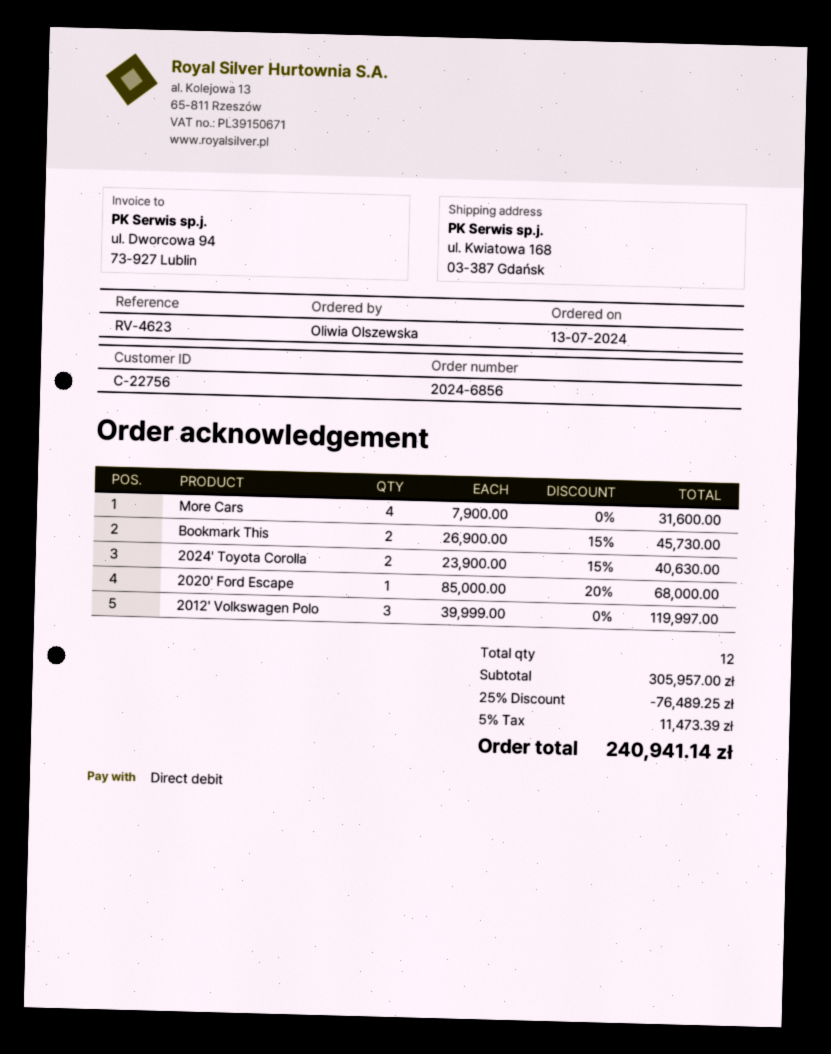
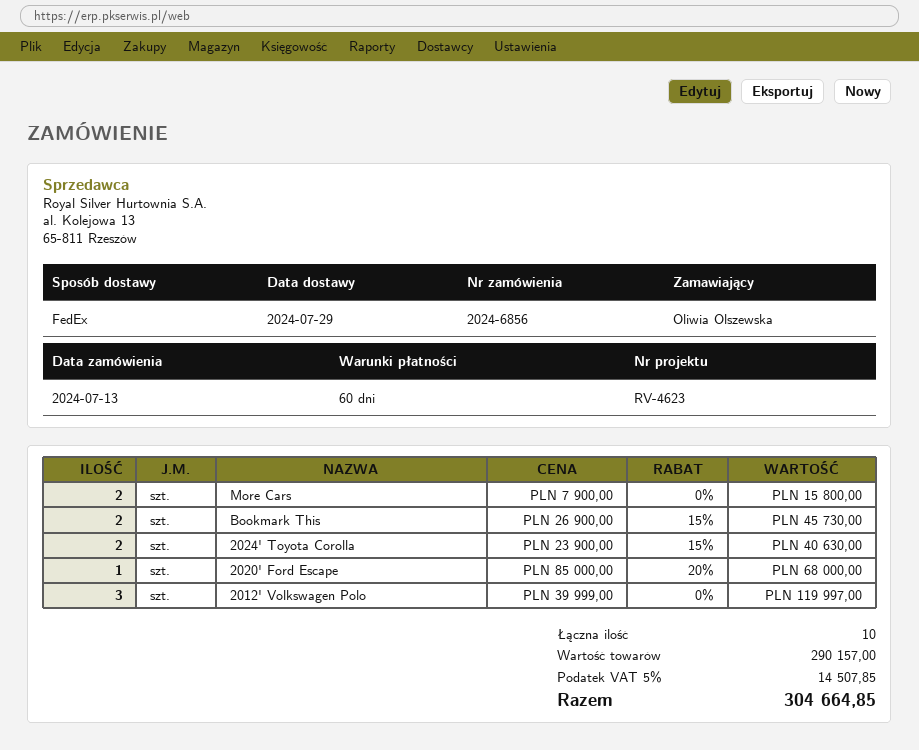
More Cars: 4 x 7900.00 = 31600.00 -> 2 x 7900.00 = 15800.00
total quantity: 12 -> 10
subtotal: 305957.00 -> 290157.00
discount: 25% = 76489.25 -> none
tax: 5% = 11473.39 -> 5% = 14507.85
total: 240941.14 -> 304664.85

